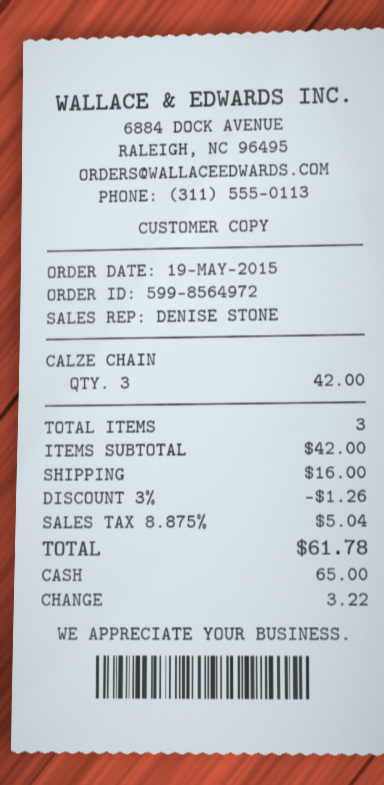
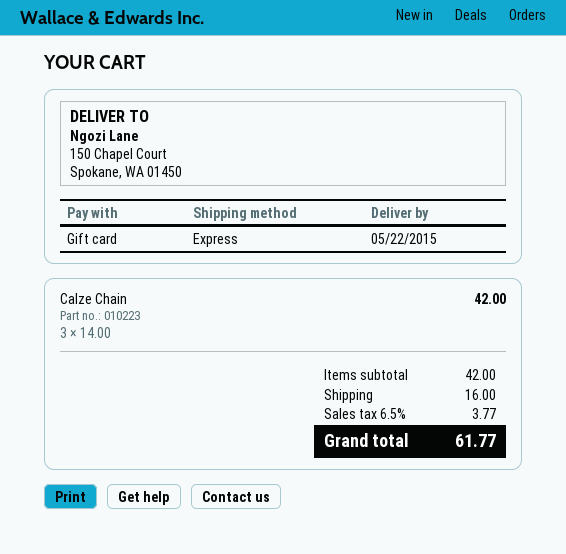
payment method: cash -> gift card
discount: 3% = 1.26 -> none
tax: 8.875% = 5.04 -> 6.5% = 3.77
total: 61.78 -> 61.77

